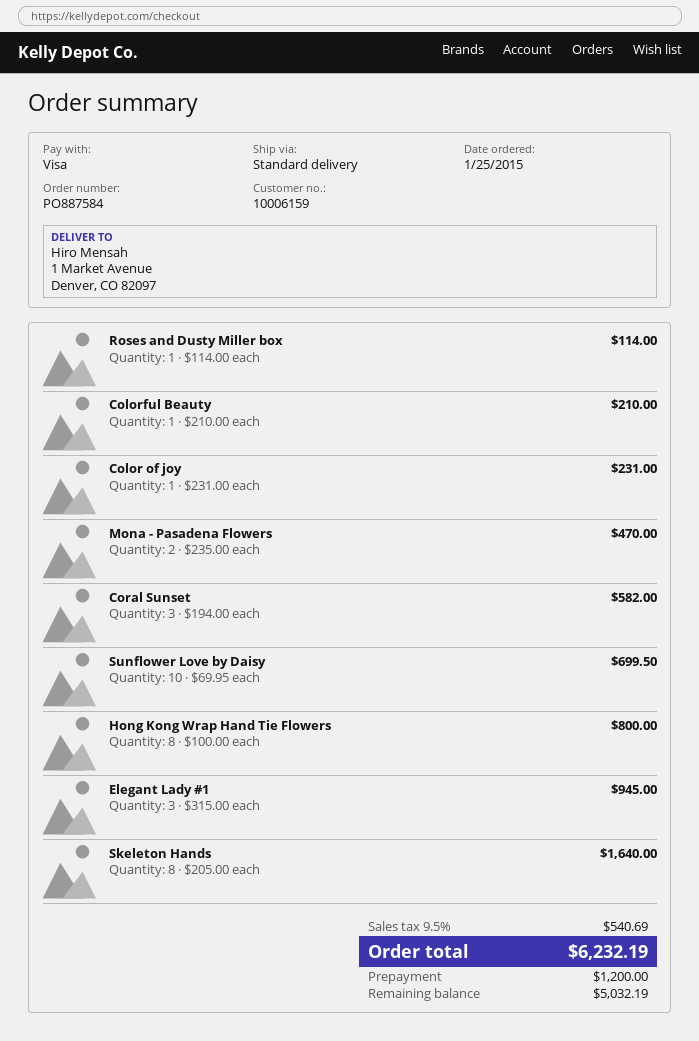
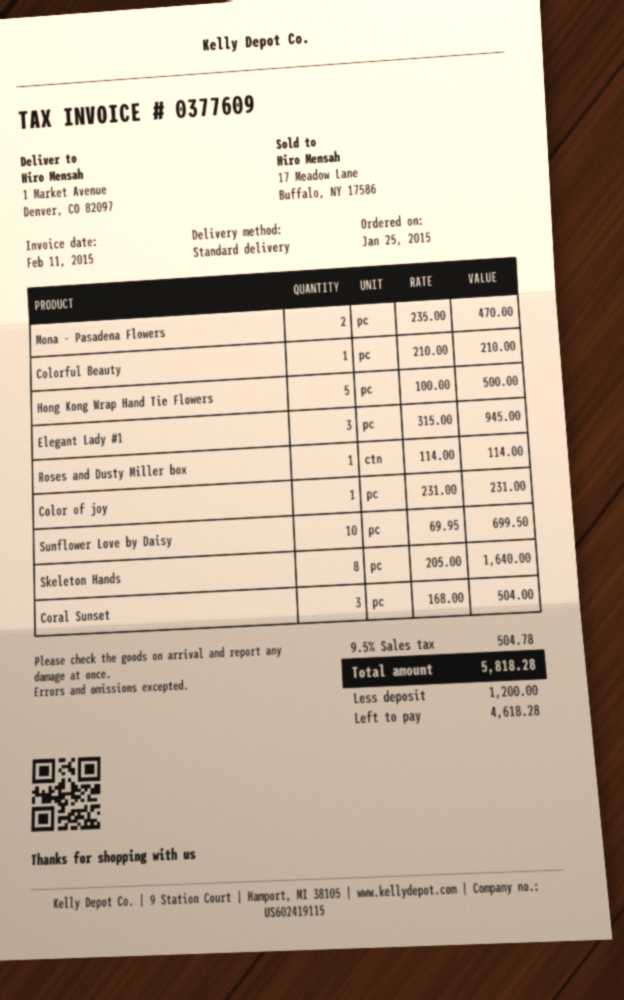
Coral Sunset: 3 x 194.00 = 582.00 -> 3 x 168.00 = 504.00
Hong Kong Wrap Hand Tie Flowers: 8 x 100.00 = 800.00 -> 5 x 100.00 = 500.00
tax: 9.5% = 540.69 -> 9.5% = 504.78
total: 6232.19 -> 5818.28
balance: 5032.19 -> 4618.28

